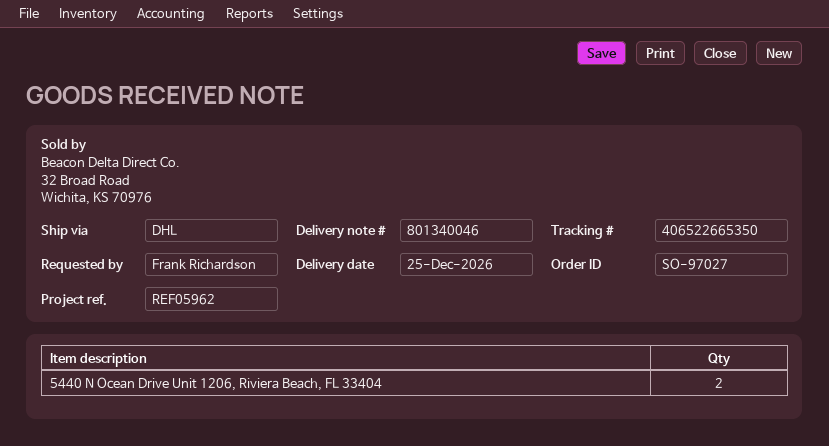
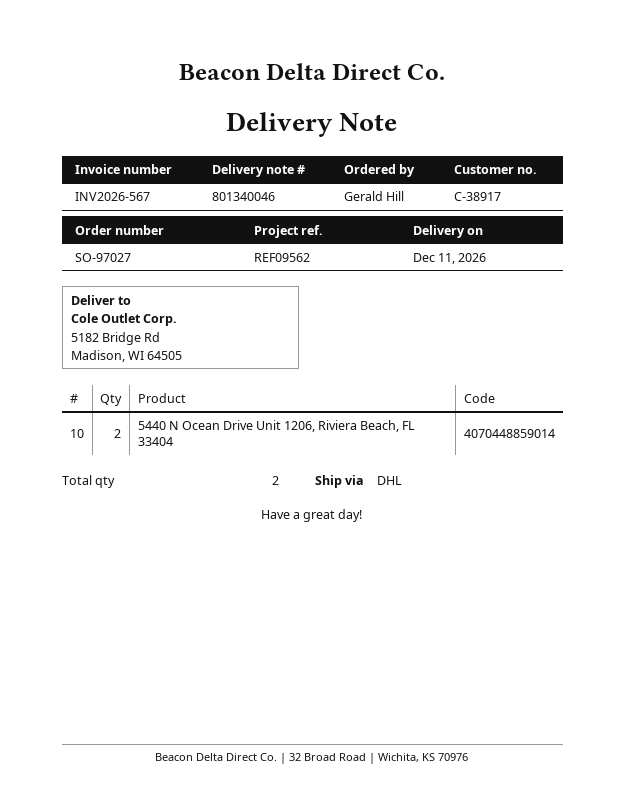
delivery date: 2026-12-25 -> 2026-12-11
reference: REF05962 -> REF09562
ordered by: Frank Richardson -> Gerald Hill

